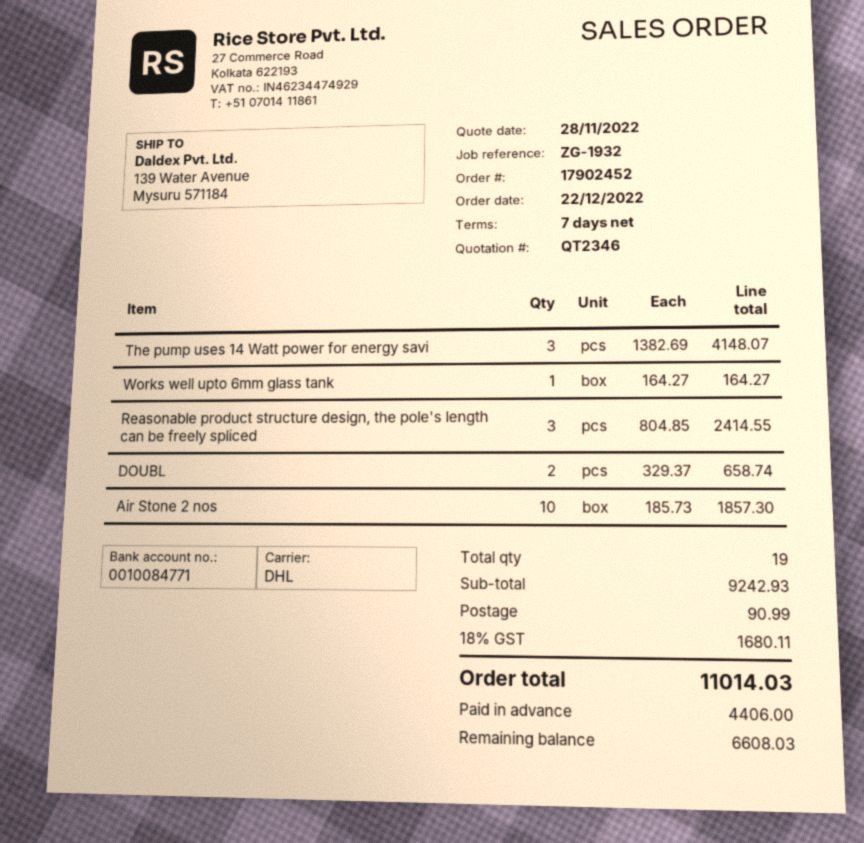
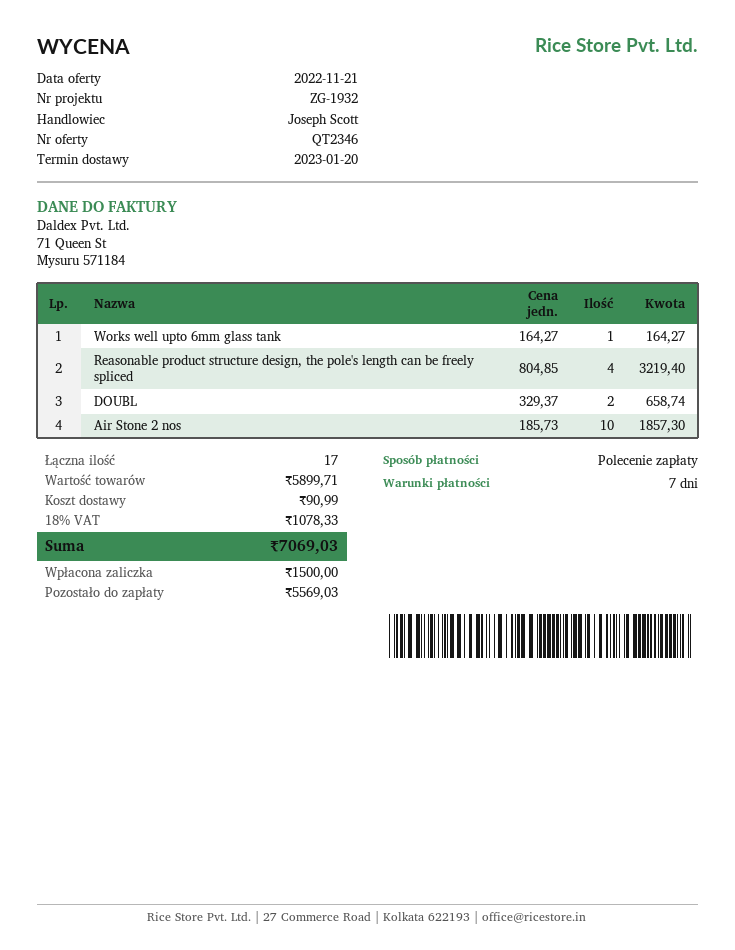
quote date: 2022-11-28 -> 2022-11-21
The pump uses 14 Watt power for energy savi: 3 x 1382.69 = 4148.07 -> none
Reasonable product structure design, the pole's length can be freely spliced: 3 x 804.85 = 2414.55 -> 4 x 804.85 = 3219.40
total quantity: 19 -> 17
subtotal: 9242.93 -> 5899.71
tax: 18% = 1680.11 -> 18% = 1078.33
total: 11014.03 -> 7069.03
deposit: 4406.00 -> 1500.00
balance: 6608.03 -> 5569.03

